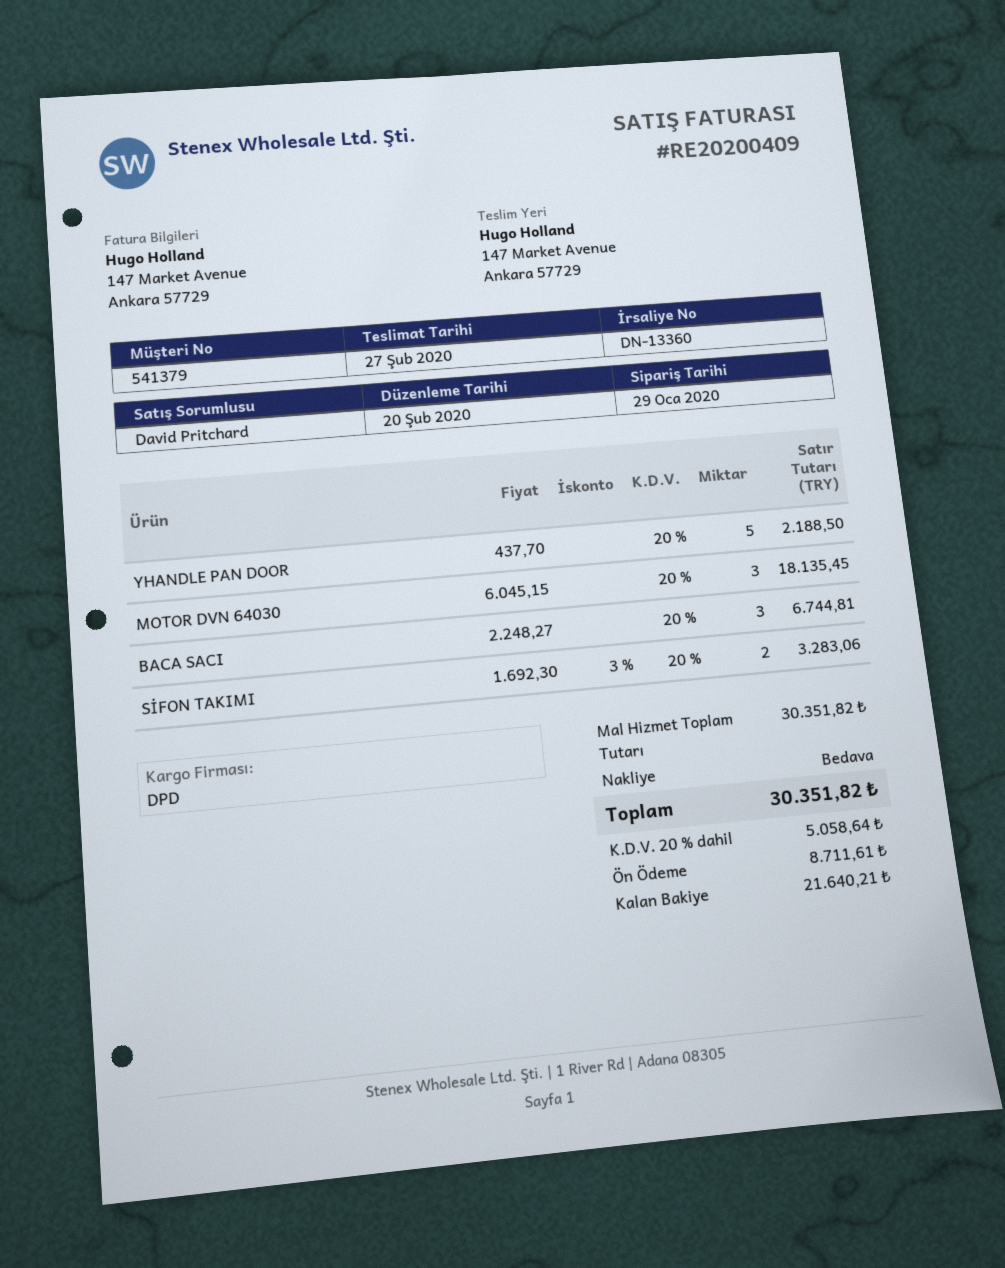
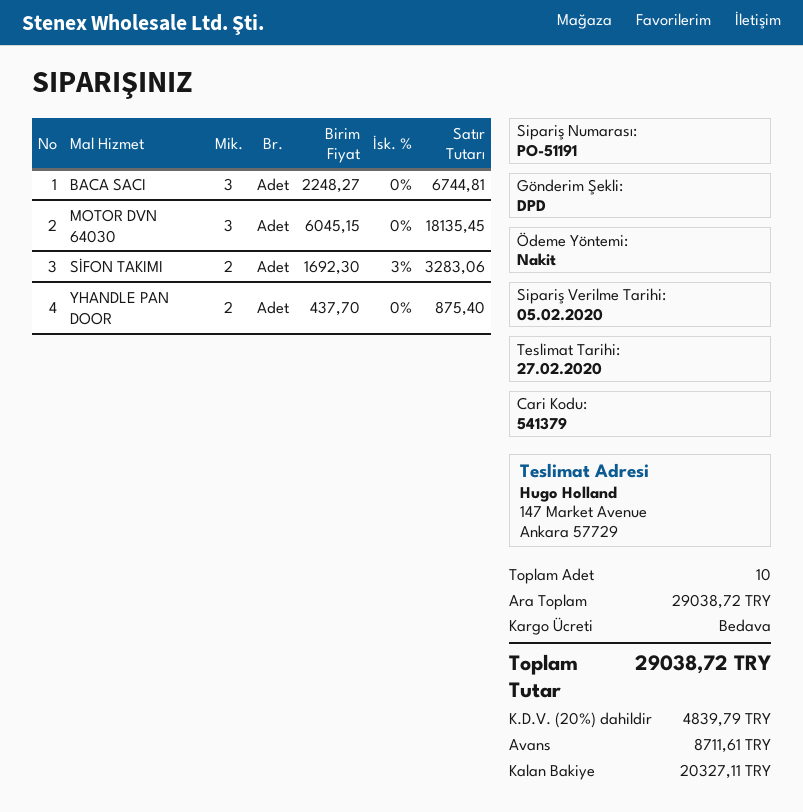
order date: 2020-01-29 -> 2020-02-05
YHANDLE PAN DOOR: 5 x 437.70 = 2188.50 -> 2 x 437.70 = 875.40
subtotal: 30351.82 -> 29038.72
tax: 20% = 5058.64 -> 20% = 4839.79
total: 30351.82 -> 29038.72
balance: 21640.21 -> 20327.11

